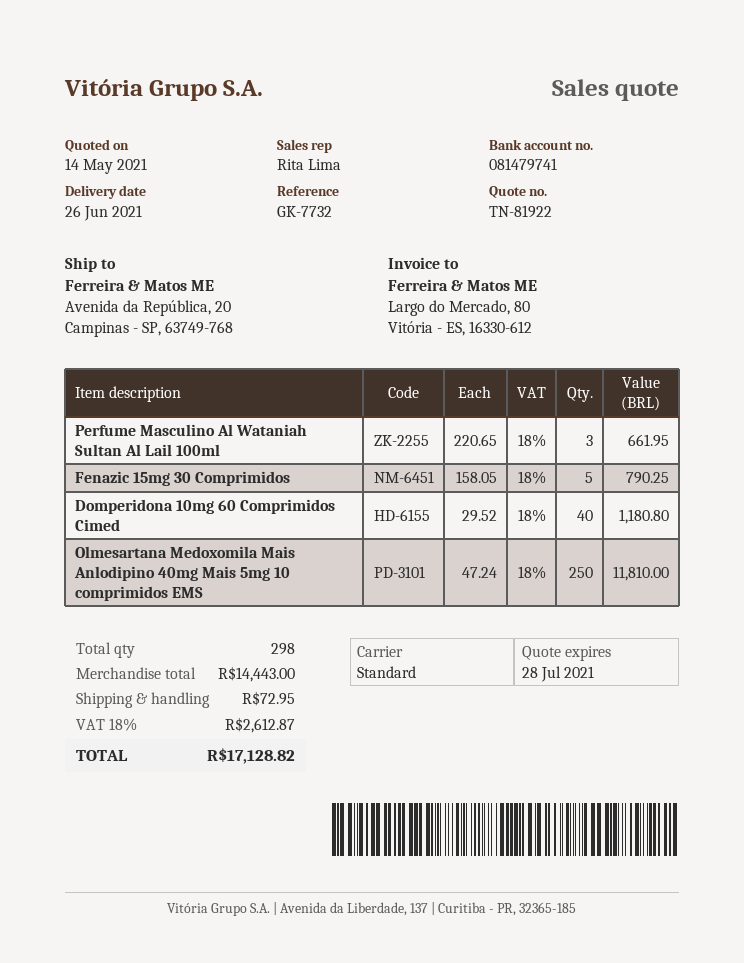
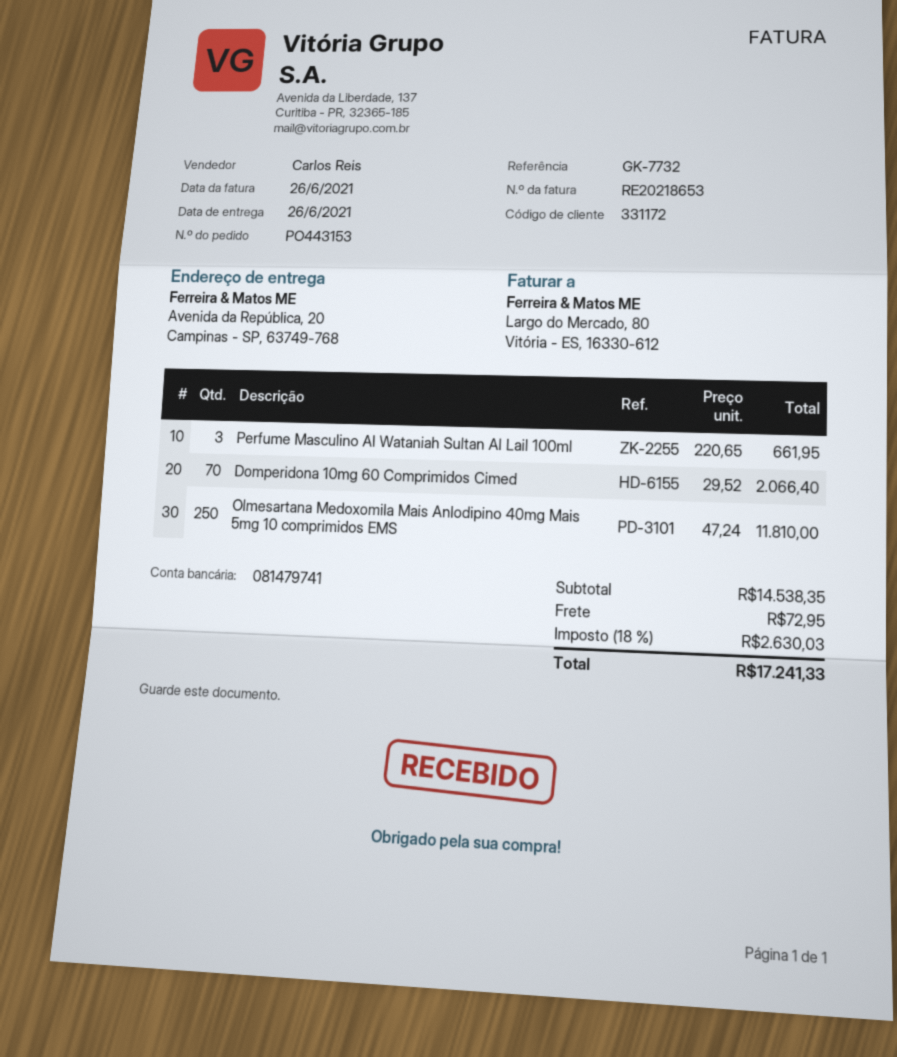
sales rep: Rita Lima -> Carlos Reis
Fenazic 15mg 30 Comprimidos: 5 x 158.05 = 790.25 -> none
Domperidona 10mg 60 Comprimidos Cimed: 40 x 29.52 = 1180.80 -> 70 x 29.52 = 2066.40
subtotal: 14443.00 -> 14538.35
tax: 18% = 2612.87 -> 18% = 2630.03
total: 17128.82 -> 17241.33

